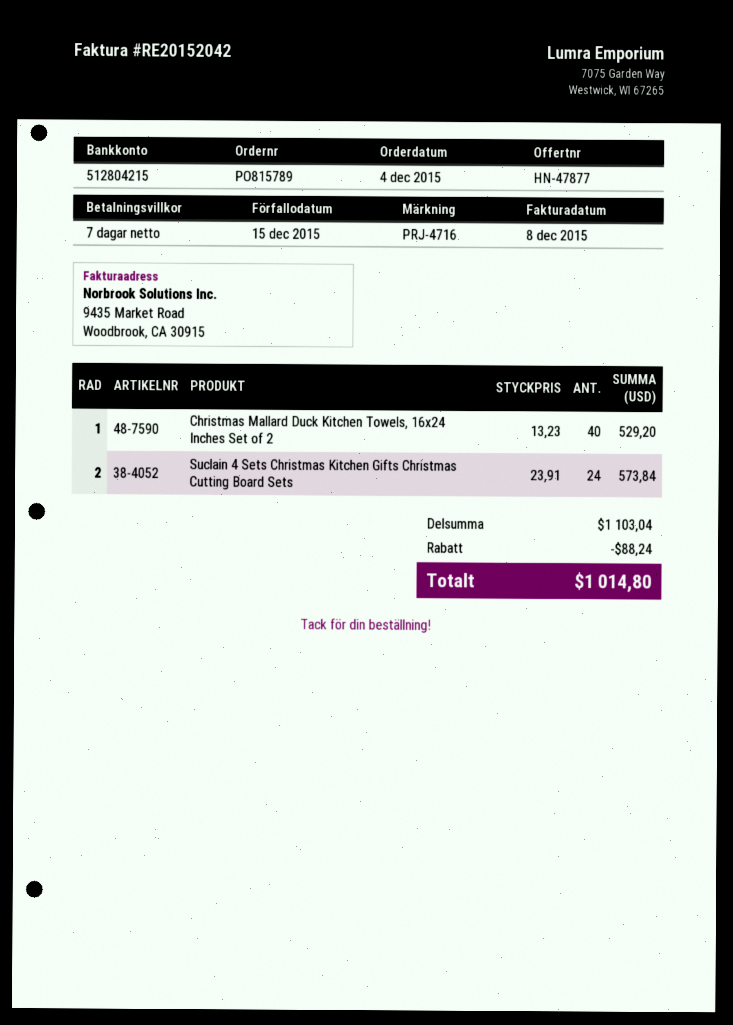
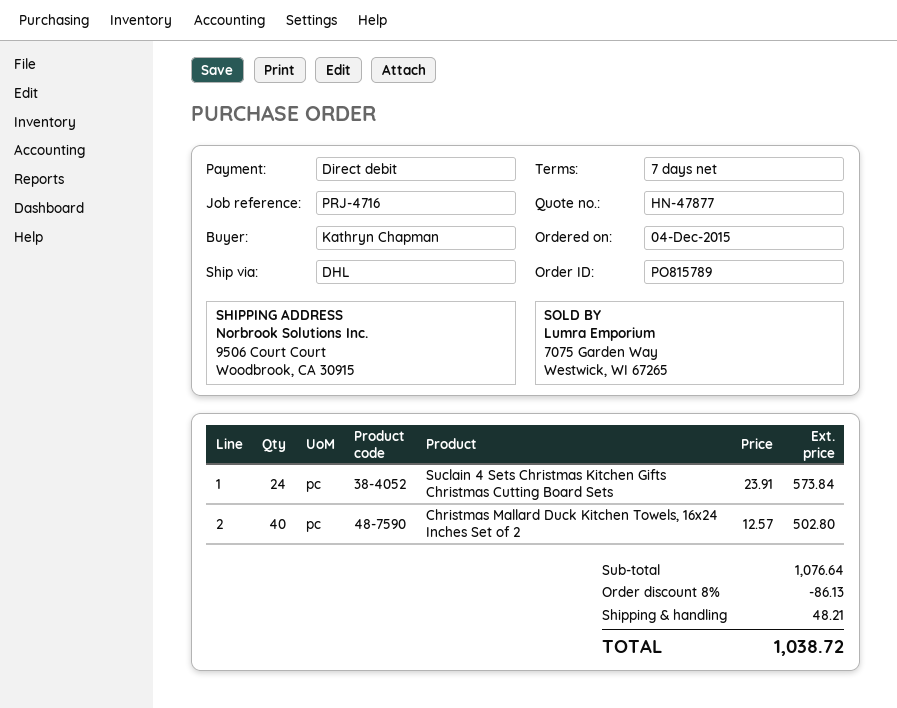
Christmas Mallard Duck Kitchen Towels, 16x24 Inches Set of 2: 40 x 13.23 = 529.20 -> 40 x 12.57 = 502.80
subtotal: 1103.04 -> 1076.64
discount: 88.24 -> 86.13
shipping: none -> 48.21
total: 1014.80 -> 1038.72

